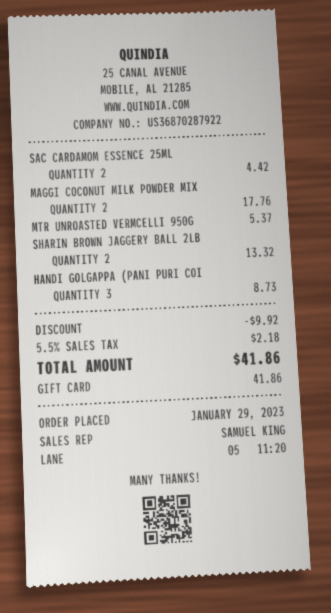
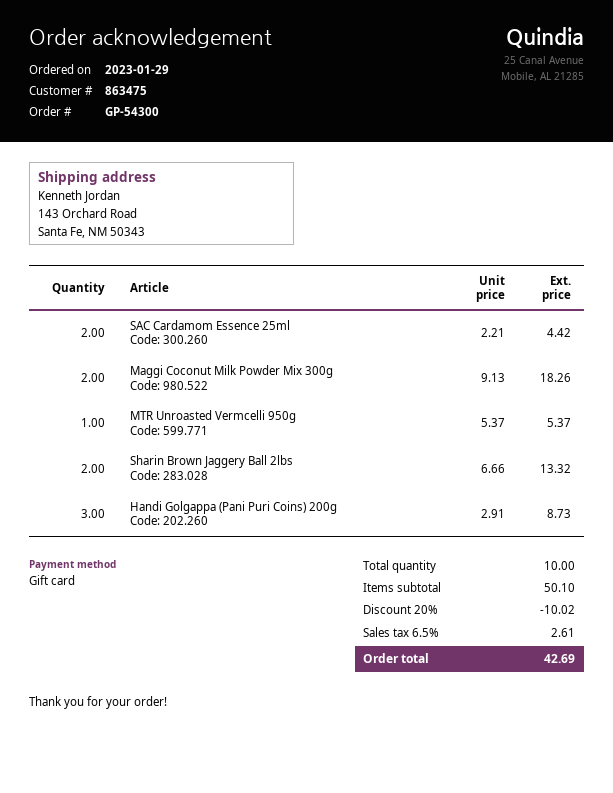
MAGGI COCONUT MILK POWDER MIX: 2 for 17.76 -> 2 for 18.26
discount: 9.92 -> 10.02
tax: 5.5% = 2.18 -> 6.5% = 2.61
total: 41.86 -> 42.69

